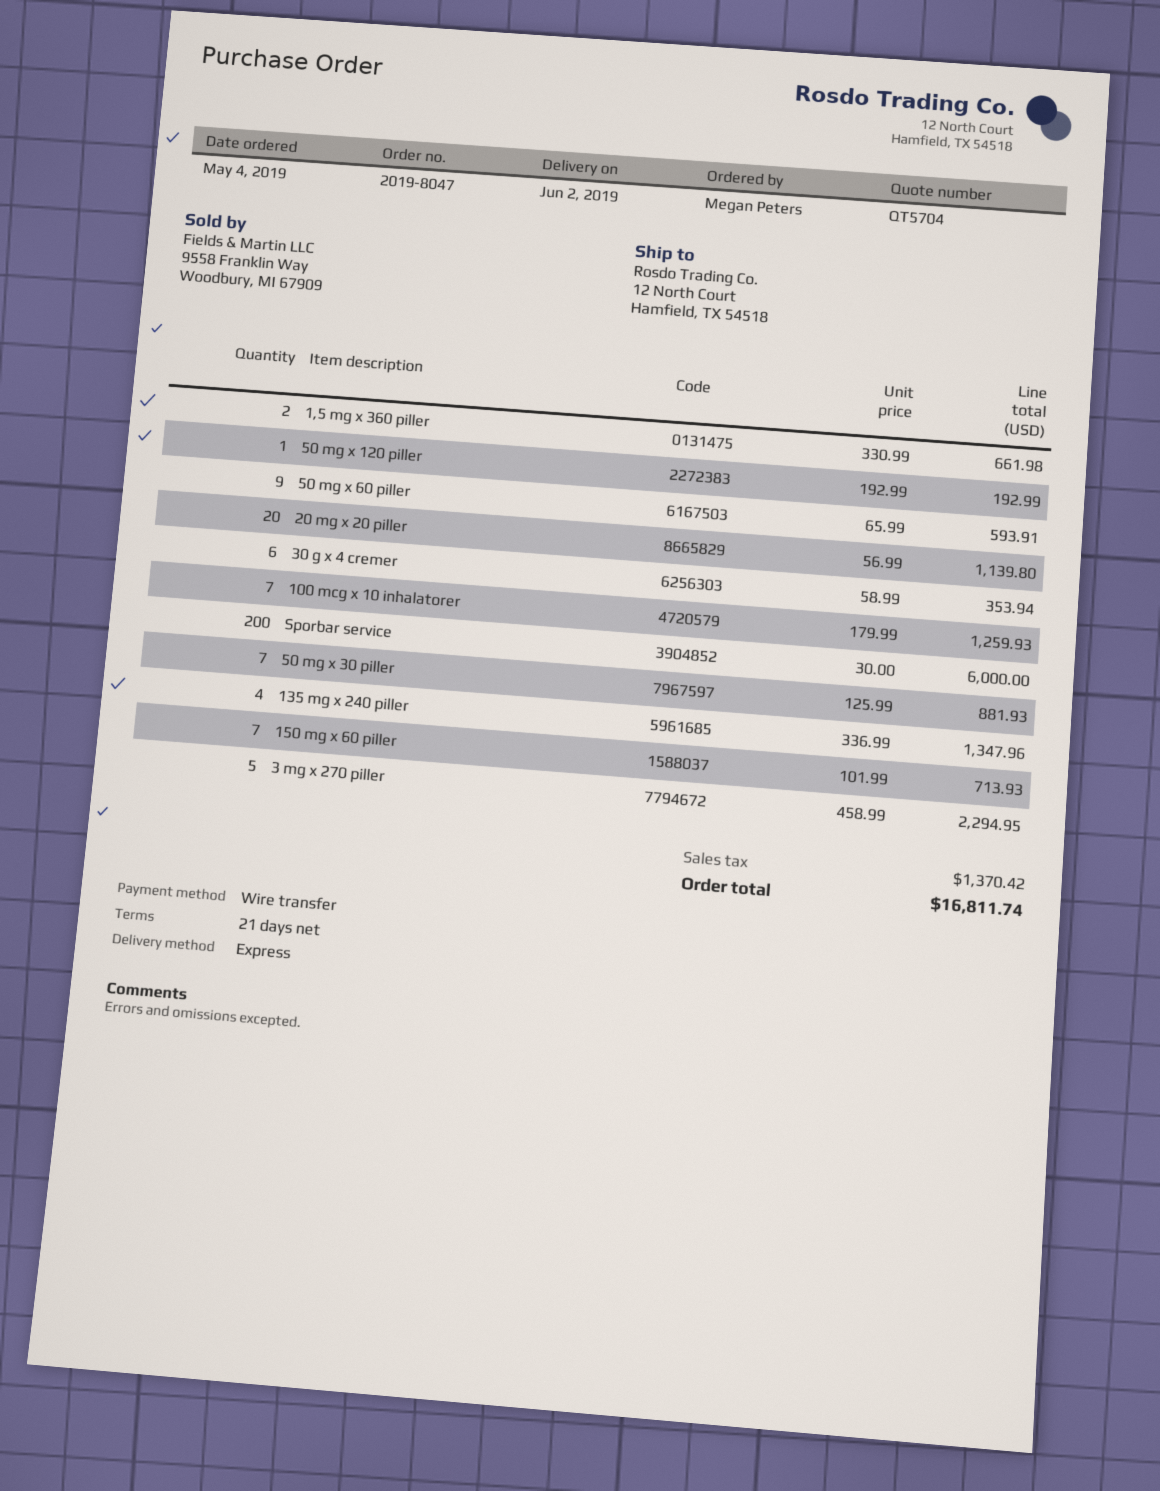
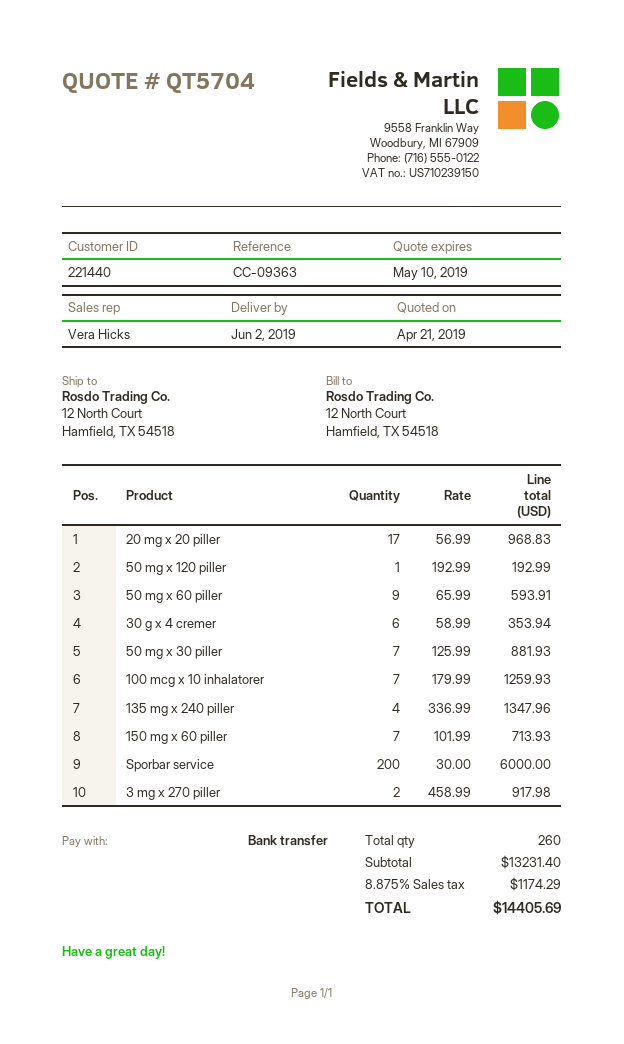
1,5 mg x 360 piller: 2 x 330.99 = 661.98 -> none
20 mg x 20 piller: 20 x 56.99 = 1139.80 -> 17 x 56.99 = 968.83
3 mg x 270 piller: 5 x 458.99 = 2294.95 -> 2 x 458.99 = 917.98
tax: 1370.42 -> 1174.29
total: 16811.74 -> 14405.69

